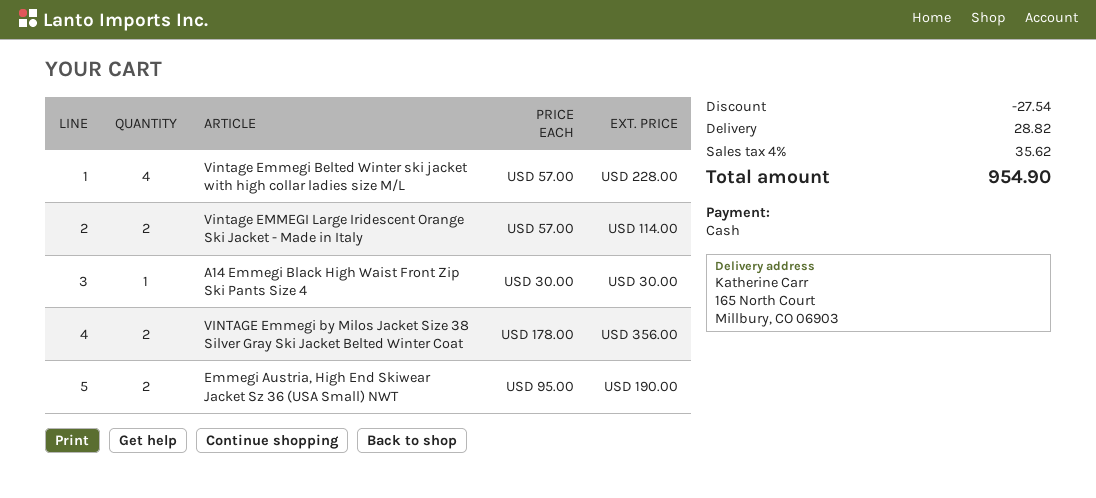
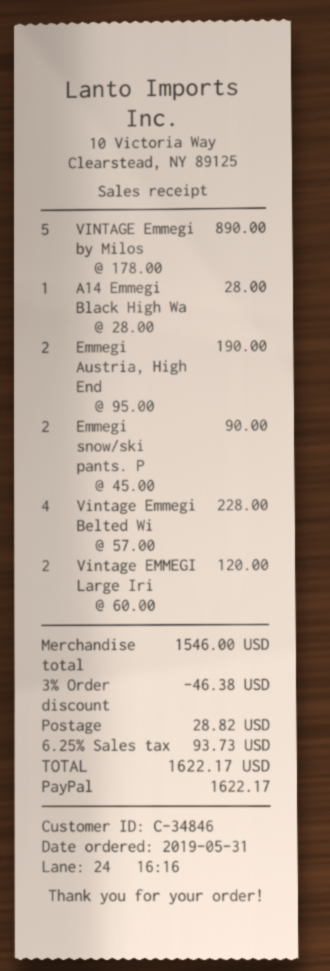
payment method: cash -> PayPal
Vintage EMMEGI Large Iridescent Orange Ski Jacket - Made in Italy: 2 x 57.00 = 114.00 -> 2 x 60.00 = 120.00
A14 Emmegi Black High Waist Front Zip Ski Pants Size 4: 1 x 30.00 = 30.00 -> 1 x 28.00 = 28.00
VINTAGE Emmegi by Milos Jacket Size 38 Silver Gray Ski Jacket Belted Winter Coat: 2 x 178.00 = 356.00 -> 5 x 178.00 = 890.00
Emmegi snow/ski pants. P: none -> 2 x 45.00 = 90.00
discount: 27.54 -> 46.38
tax: 4% = 35.62 -> 6.25% = 93.73
total: 954.90 -> 1622.17

